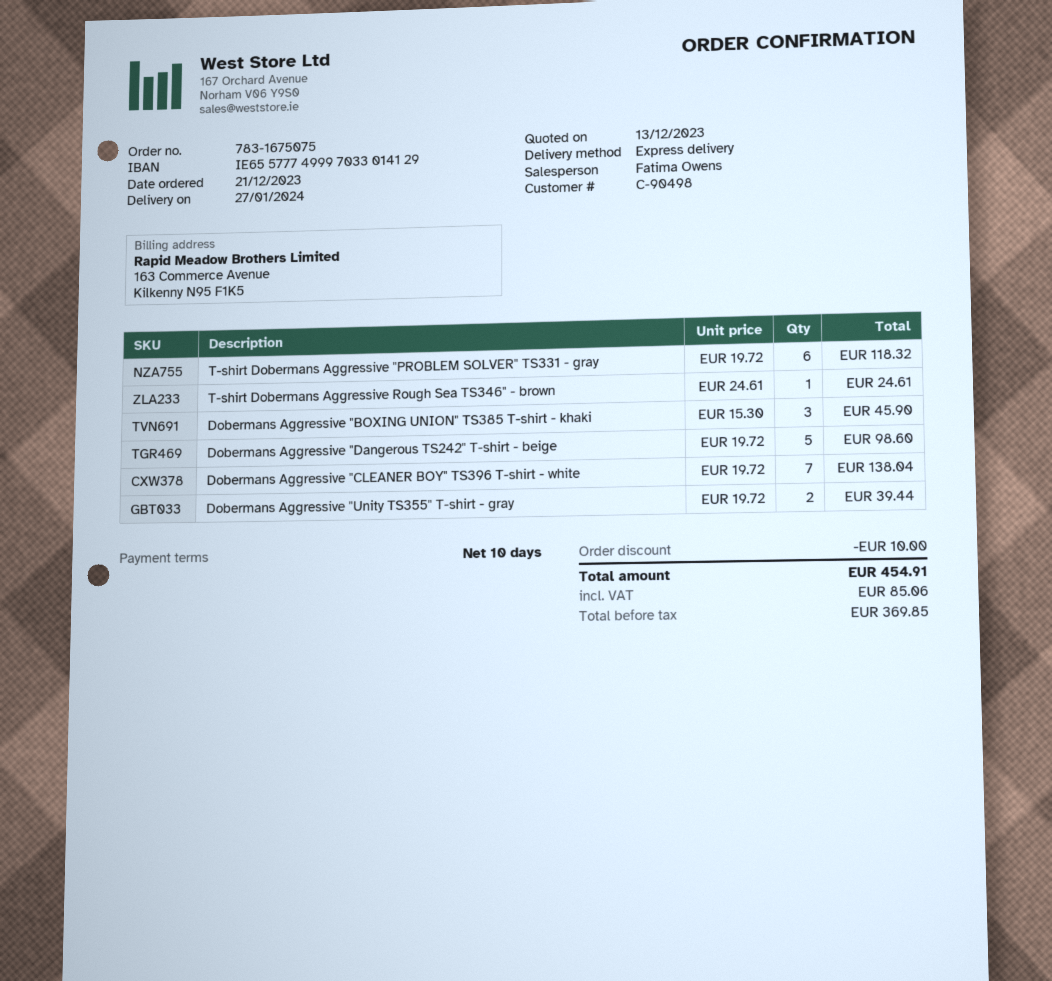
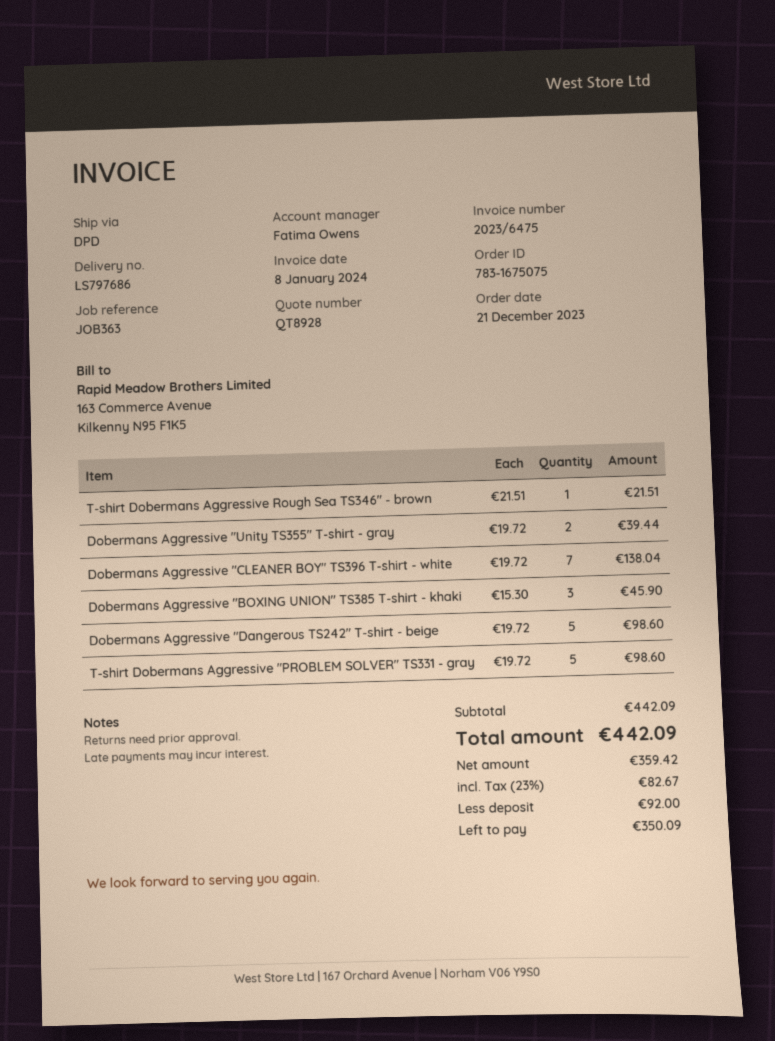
shipping method: express -> DPD
T-shirt Dobermans Aggressive "PROBLEM SOLVER" TS331 - gray: 6 x 19.72 = 118.32 -> 5 x 19.72 = 98.60
T-shirt Dobermans Aggressive Rough Sea TS346" - brown: 1 x 24.61 = 24.61 -> 1 x 21.51 = 21.51
discount: 10.00 -> none
net: 369.85 -> 359.42
tax: 85.06 -> 82.67
total: 454.91 -> 442.09

